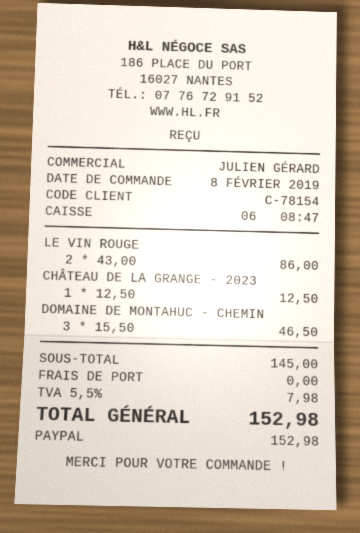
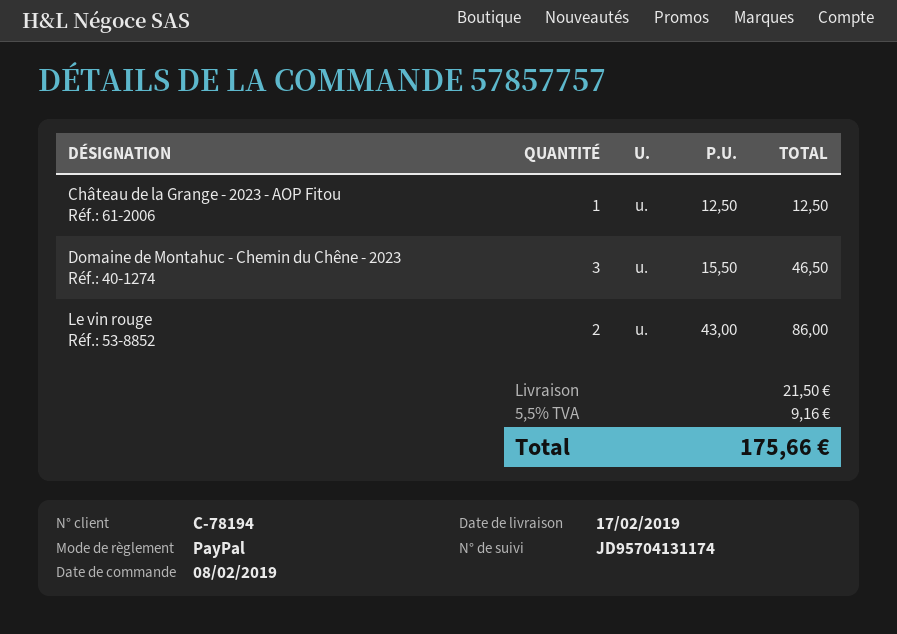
customer number: C-78154 -> C-78194
shipping: 0.00 -> 21.50
tax: 5.5% = 7.98 -> 5.5% = 9.16
total: 152.98 -> 175.66

